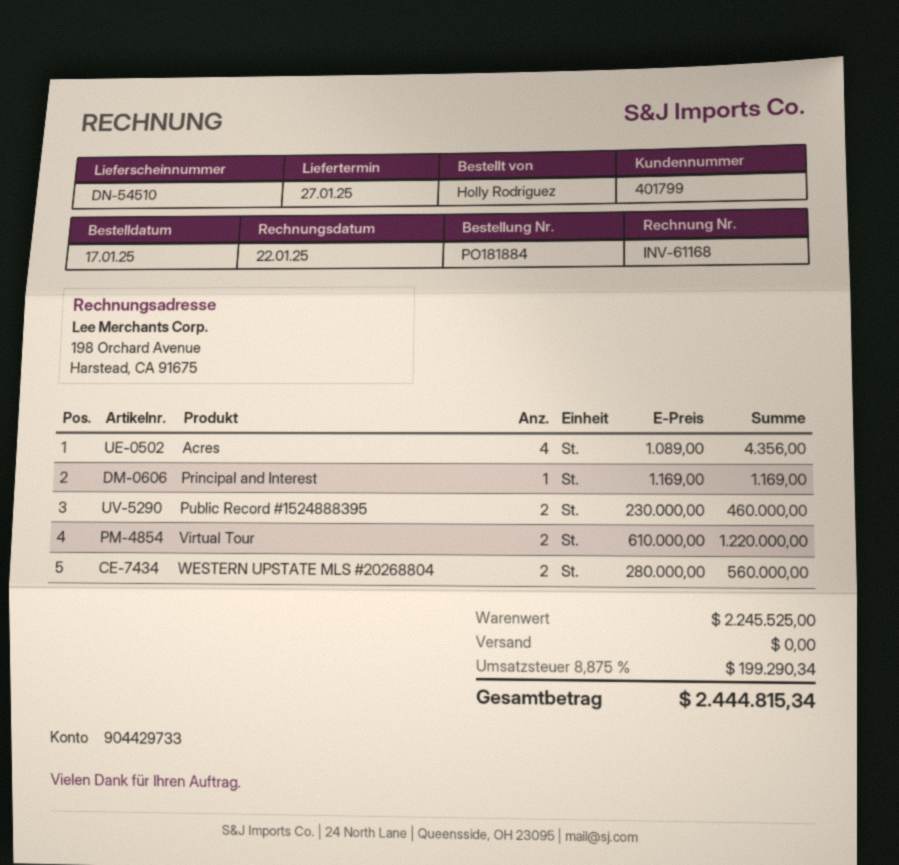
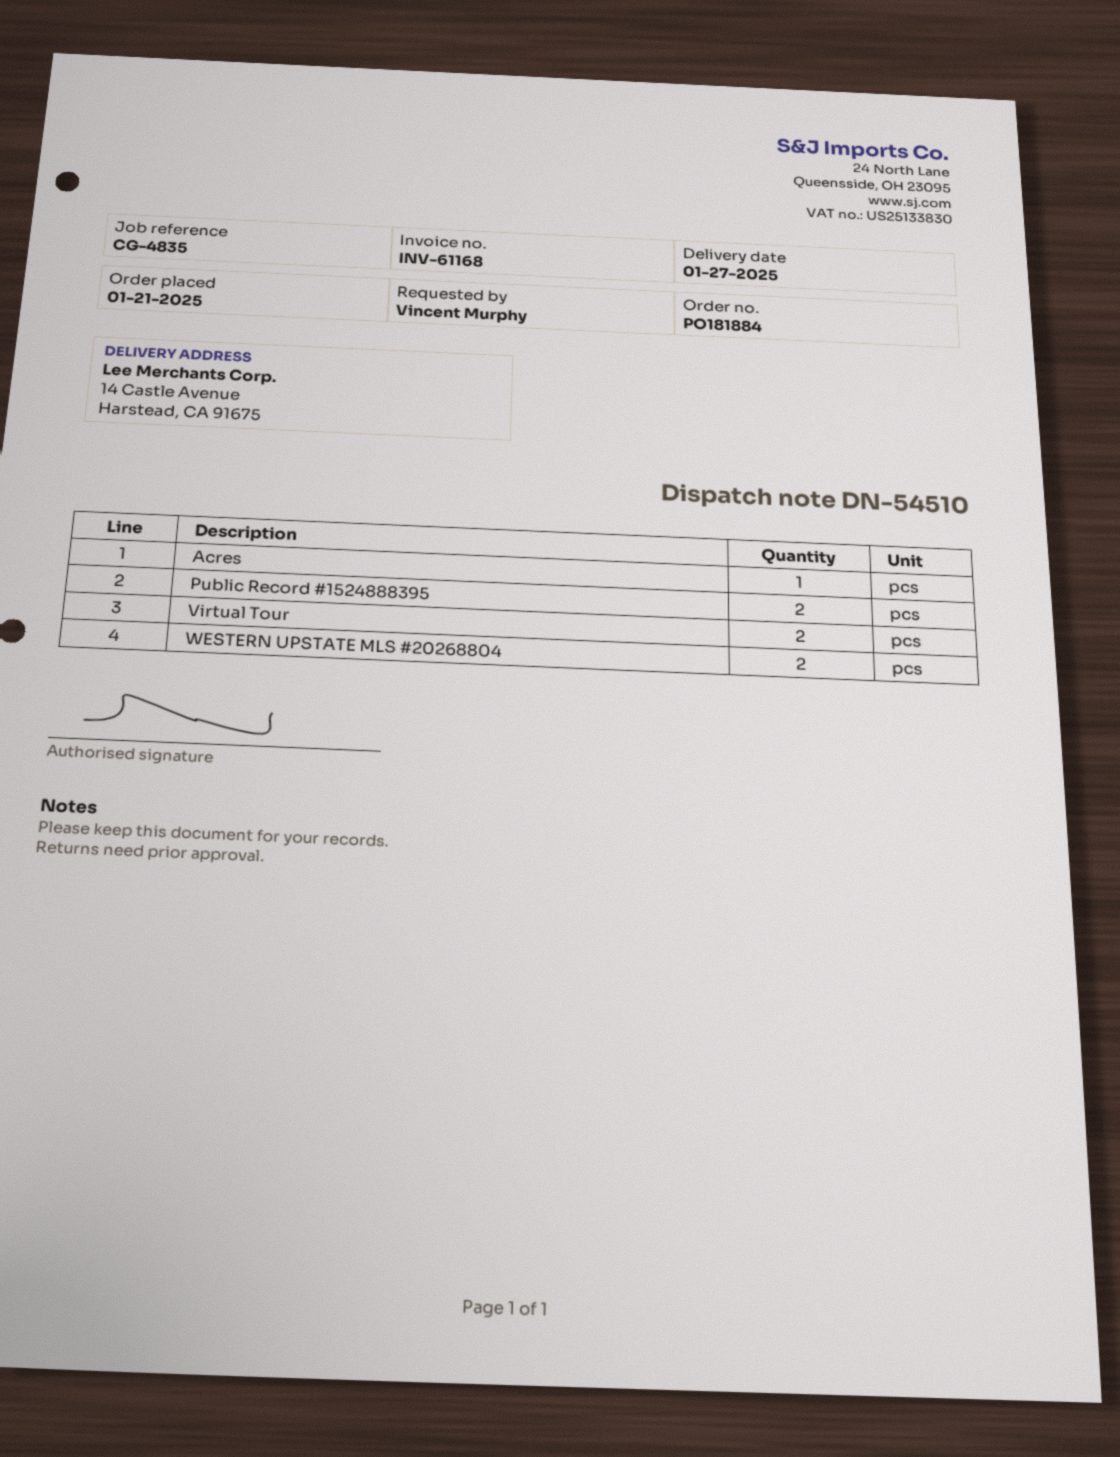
order date: 2025-01-17 -> 2025-01-21
ordered by: Holly Rodriguez -> Vincent Murphy
Acres: 4 -> 1
Principal and Interest: 1 -> none

